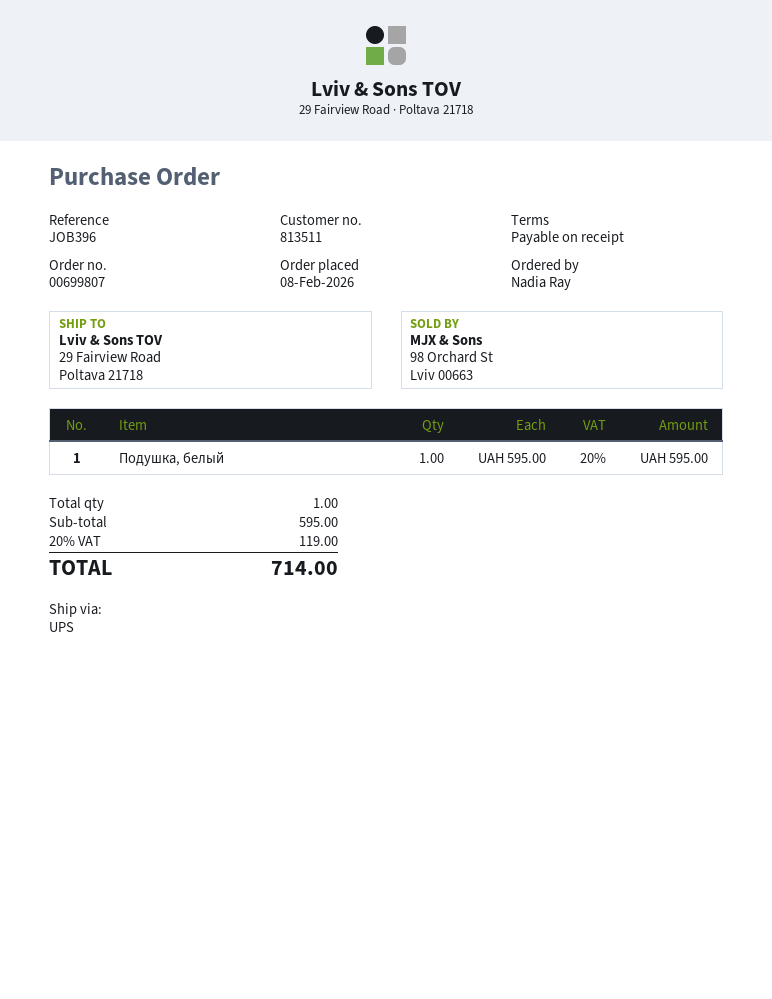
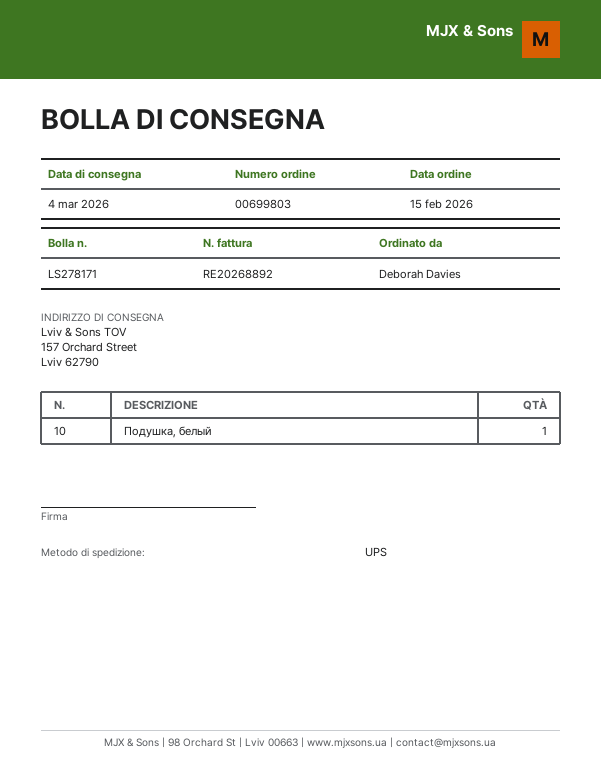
order number: 00699807 -> 00699803
order date: 2026-02-08 -> 2026-02-15
ordered by: Nadia Ray -> Deborah Davies
ship to: 29 Fairview Road, Poltava 21718 -> 157 Orchard Street, Lviv 62790

